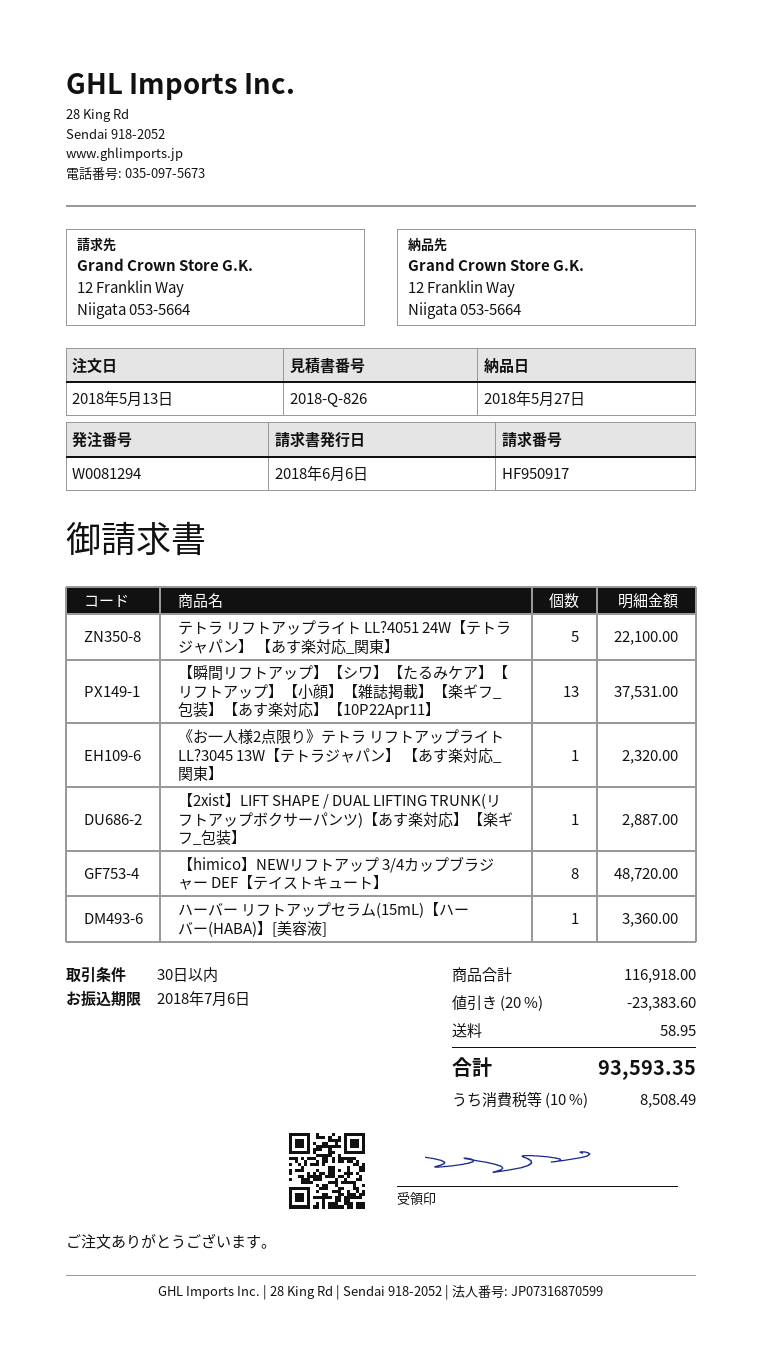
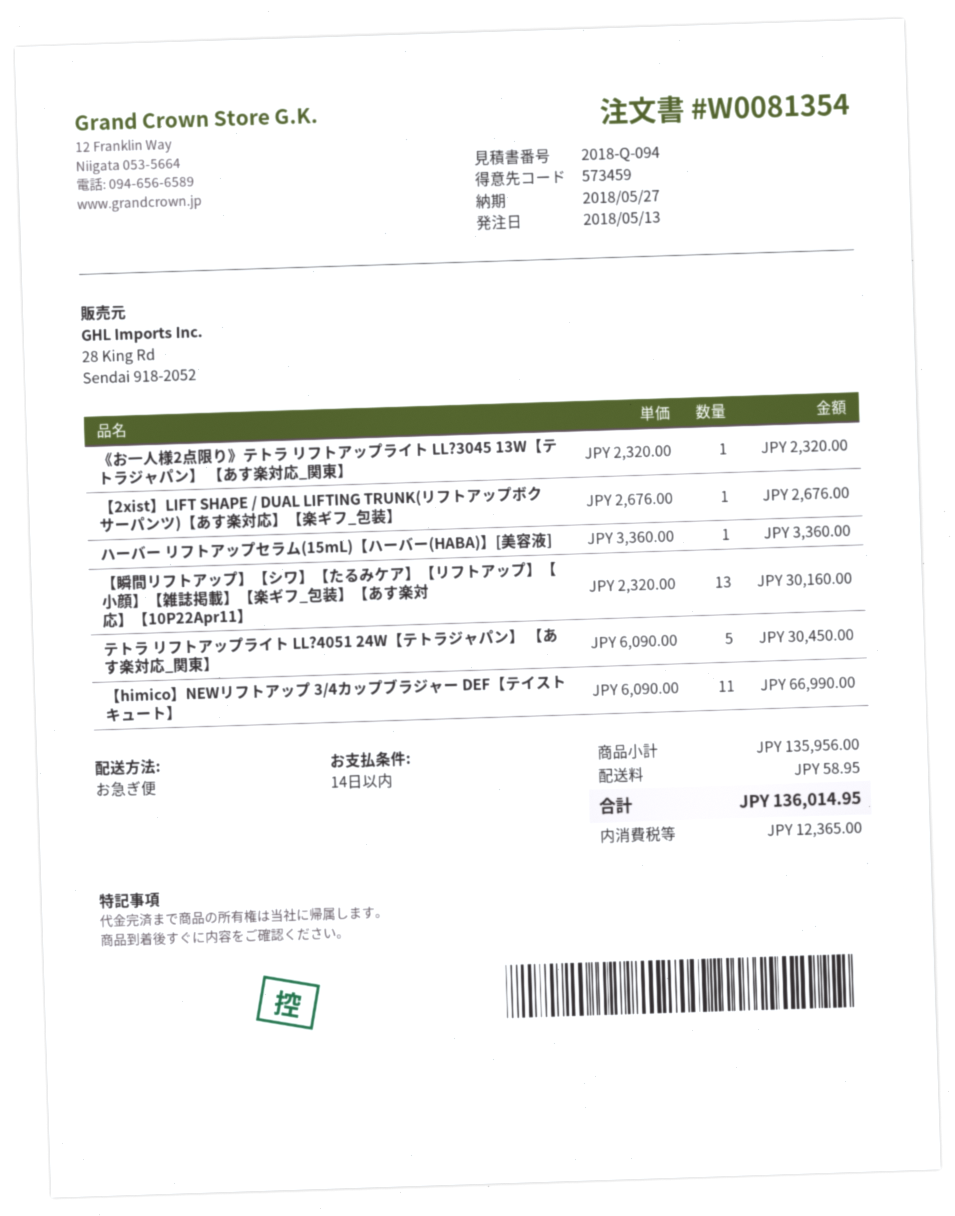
quote number: 2018-Q-826 -> 2018-Q-094
order number: W0081294 -> W0081354
payment terms: 30 days -> 14 days
テトラ リフトアップライト LL?4051 24W【テトラジャパン】 【あす楽対応_関東】: 5 for 22100.00 -> 5 for 30450.00
【瞬間リフトアップ】【シワ】【たるみケア】【リフトアップ】【小顔】【雑誌掲載】【楽ギフ_包装】【あす楽対応】【10P22Apr11】: 13 for 37531.00 -> 13 for 30160.00
【2xist】LIFT SHAPE / DUAL LIFTING TRUNK(リフトアップボクサーパンツ)【あす楽対応】【楽ギフ_包装】: 1 for 2887.00 -> 1 for 2676.00
【himico】NEWリフトアップ 3/4カップブラジャー DEF【テイストキュート】: 8 for 48720.00 -> 11 for 66990.00
subtotal: 116918.00 -> 135956.00
discount: 20% = 23383.60 -> none
tax: 8508.49 -> 12365.00
total: 93593.35 -> 136014.95

